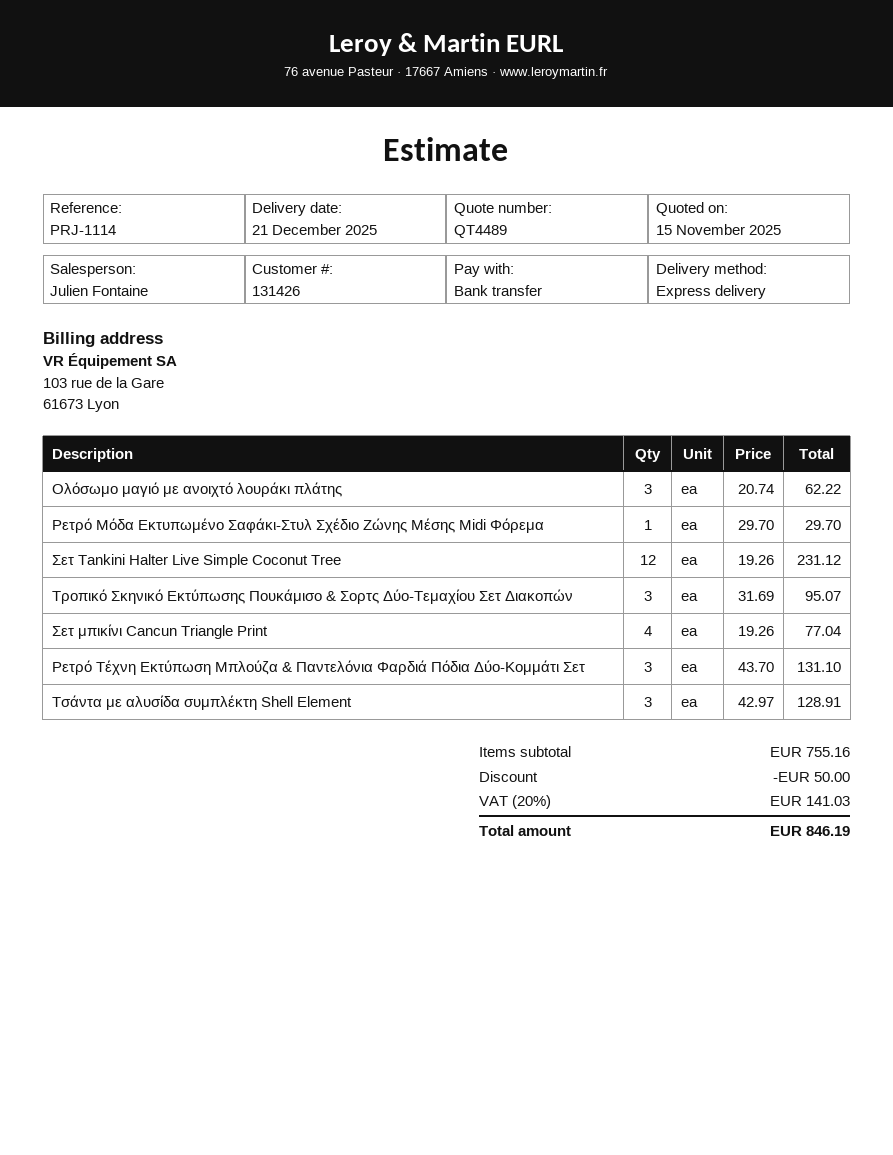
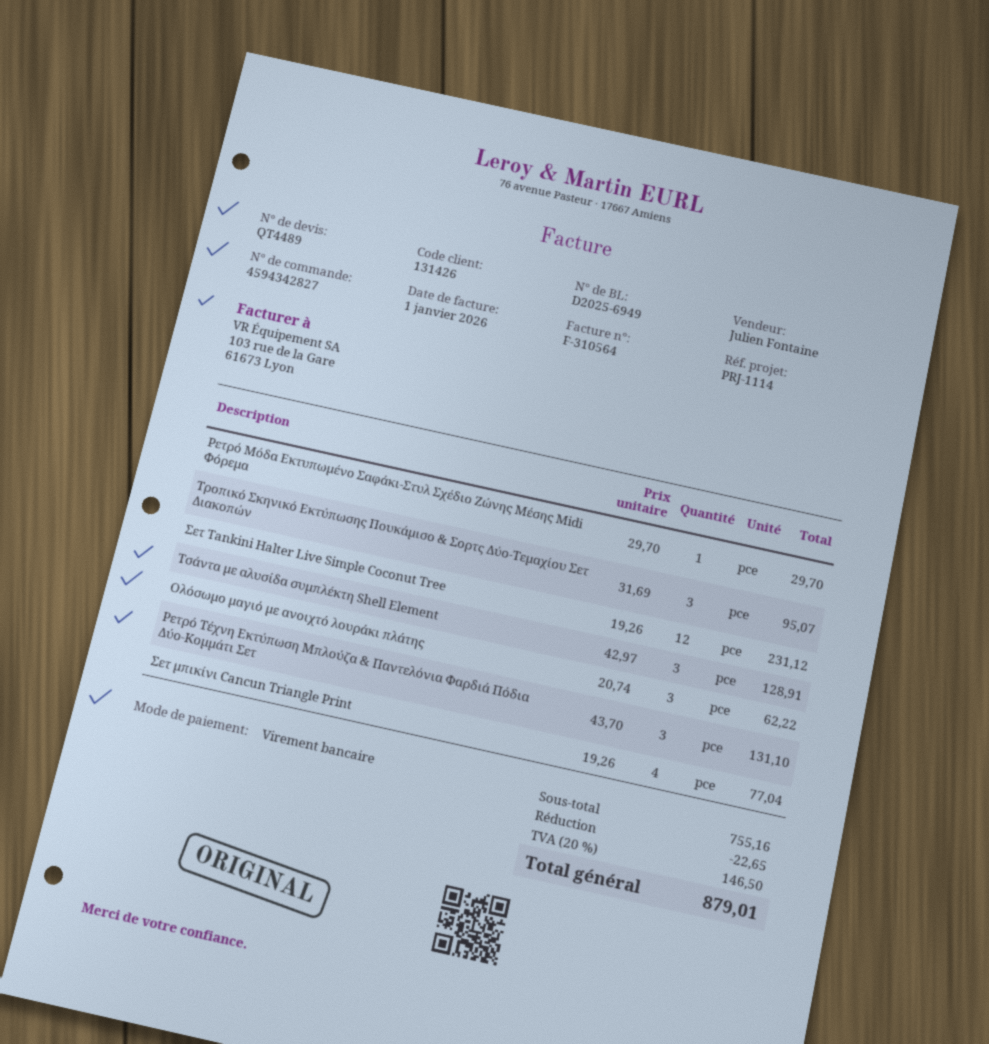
discount: 50.00 -> 22.65
tax: 20% = 141.03 -> 20% = 146.50
total: 846.19 -> 879.01

